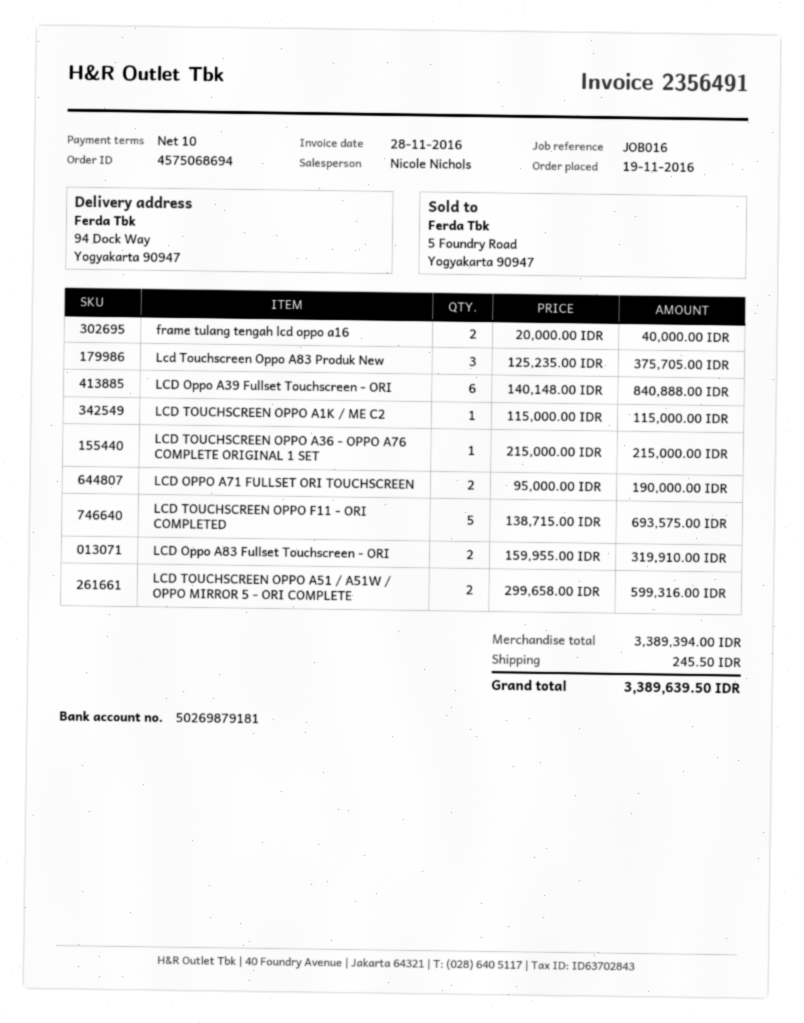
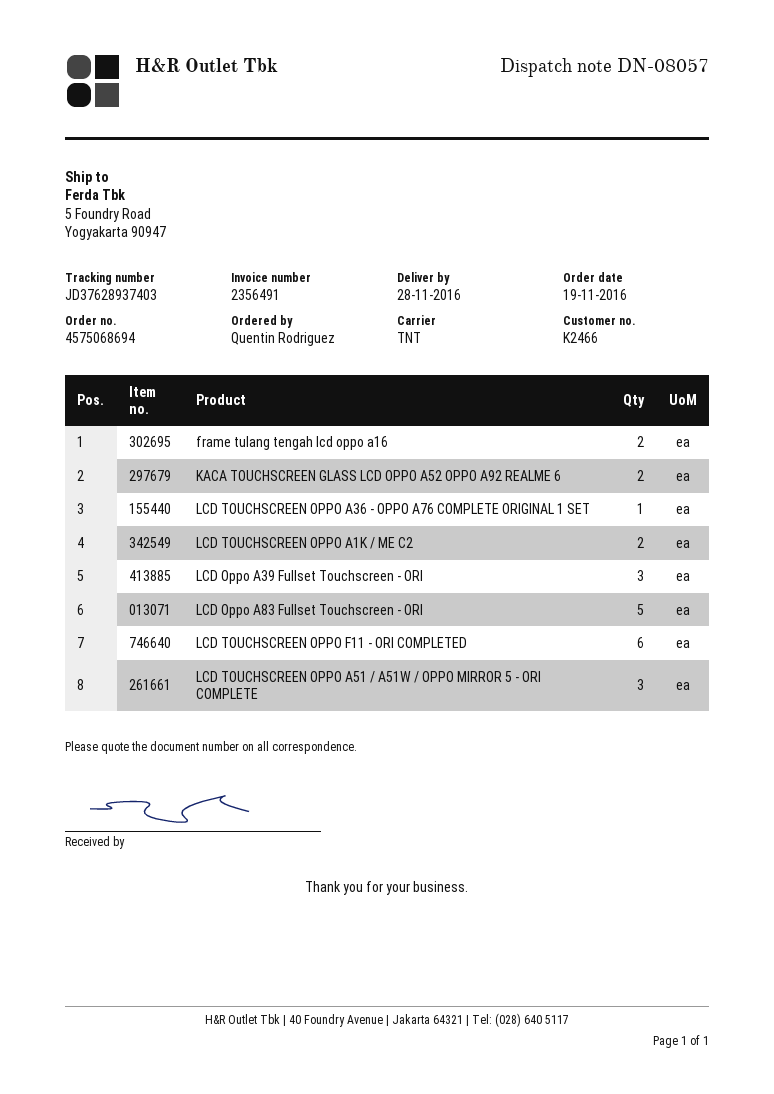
ship to: 94 Dock Way, Yogyakarta 90947 -> 5 Foundry Road, Yogyakarta 90947
Lcd Touchscreen Oppo A83 Produk New: 3 -> none
LCD Oppo A39 Fullset Touchscreen - ORI: 6 -> 3
LCD TOUCHSCREEN OPPO A1K / ME C2: 1 -> 2
LCD OPPO A71 FULLSET ORI TOUCHSCREEN: 2 -> none
LCD TOUCHSCREEN OPPO F11 - ORI COMPLETED: 5 -> 6
LCD Oppo A83 Fullset Touchscreen - ORI: 2 -> 5
LCD TOUCHSCREEN OPPO A51 / A51W / OPPO MIRROR 5 - ORI COMPLETE: 2 -> 3
KACA TOUCHSCREEN GLASS LCD OPPO A52 OPPO A92 REALME 6: none -> 2

